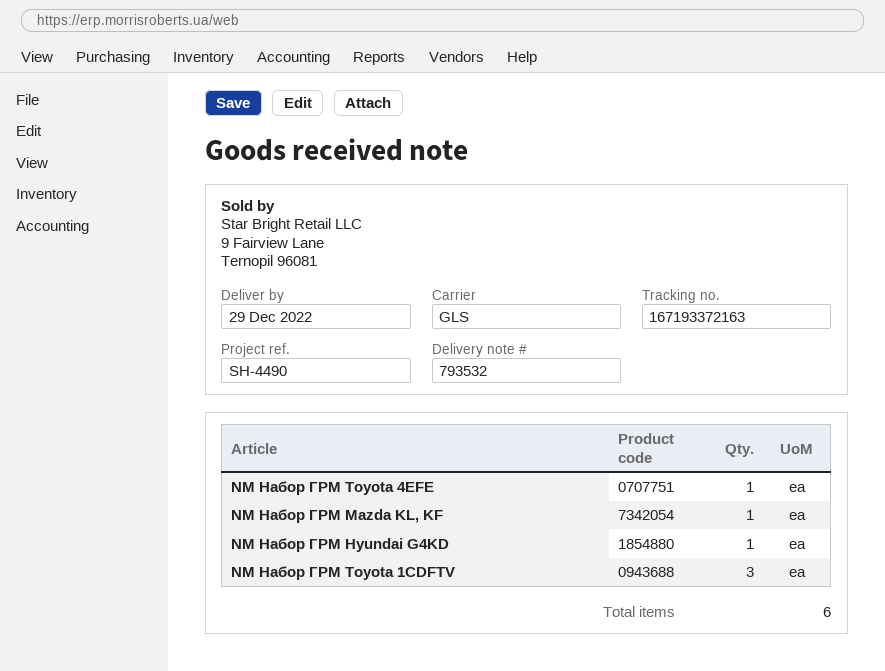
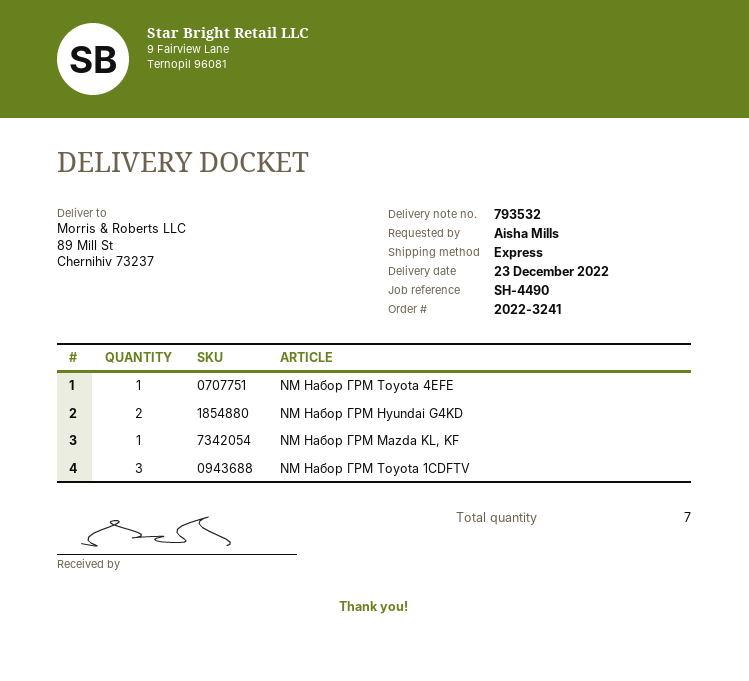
delivery date: 2022-12-29 -> 2022-12-23
shipping method: GLS -> express
NM Набор ГРМ Hyundai G4KD: 1 -> 2
total quantity: 6 -> 7

